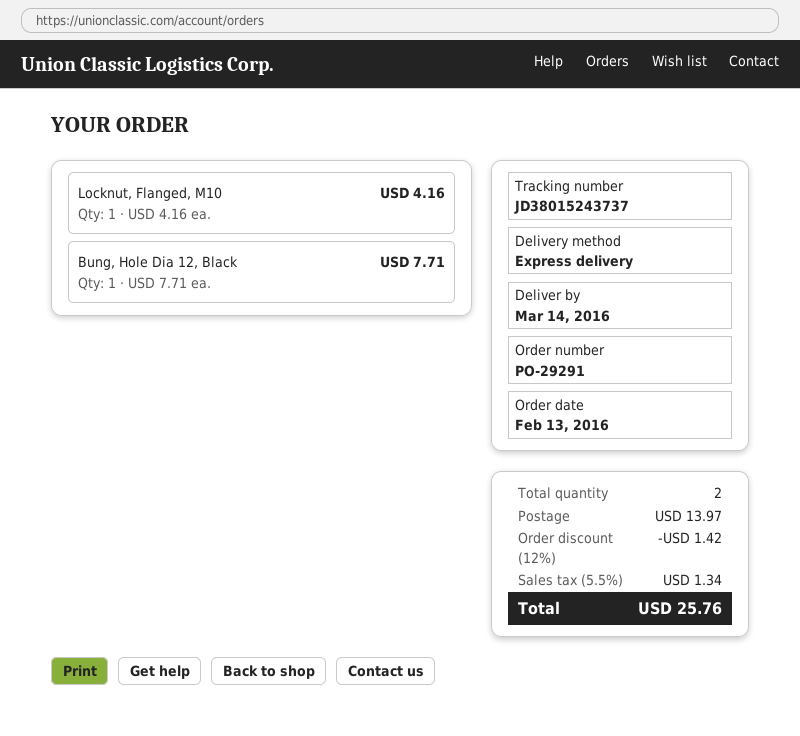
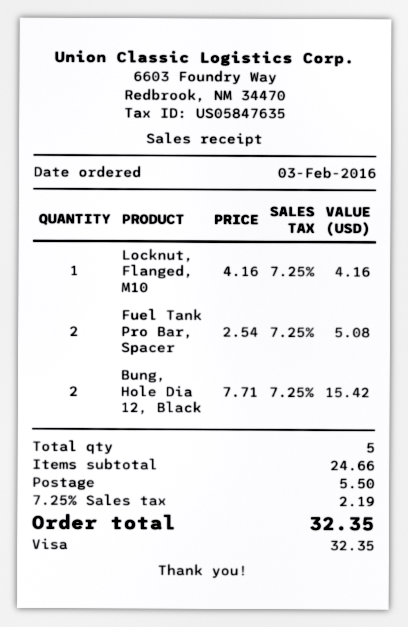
order date: 2016-02-13 -> 2016-02-03
Bung, Hole Dia 12, Black: 1 x 7.71 = 7.71 -> 2 x 7.71 = 15.42
Fuel Tank Pro Bar, Spacer: none -> 2 x 2.54 = 5.08
total quantity: 2 -> 5
discount: 12% = 1.42 -> none
shipping: 13.97 -> 5.50
tax: 5.5% = 1.34 -> 7.25% = 2.19
total: 25.76 -> 32.35

